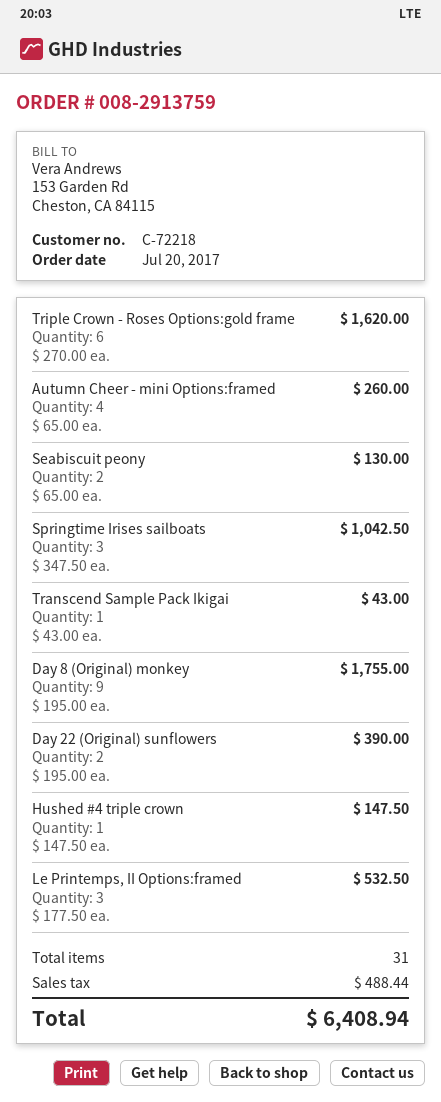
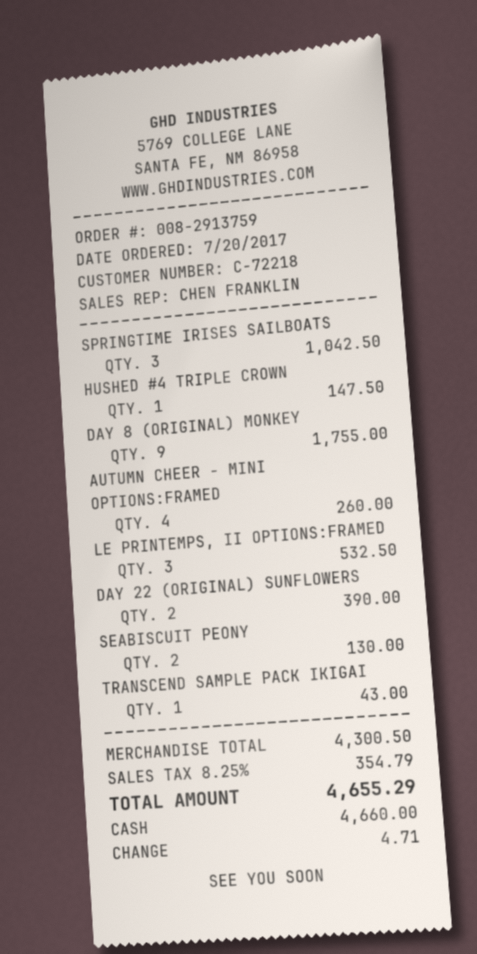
Triple Crown - Roses Options:gold frame: 6 for 1620.00 -> none
tax: 488.44 -> 354.79
total: 6408.94 -> 4655.29

